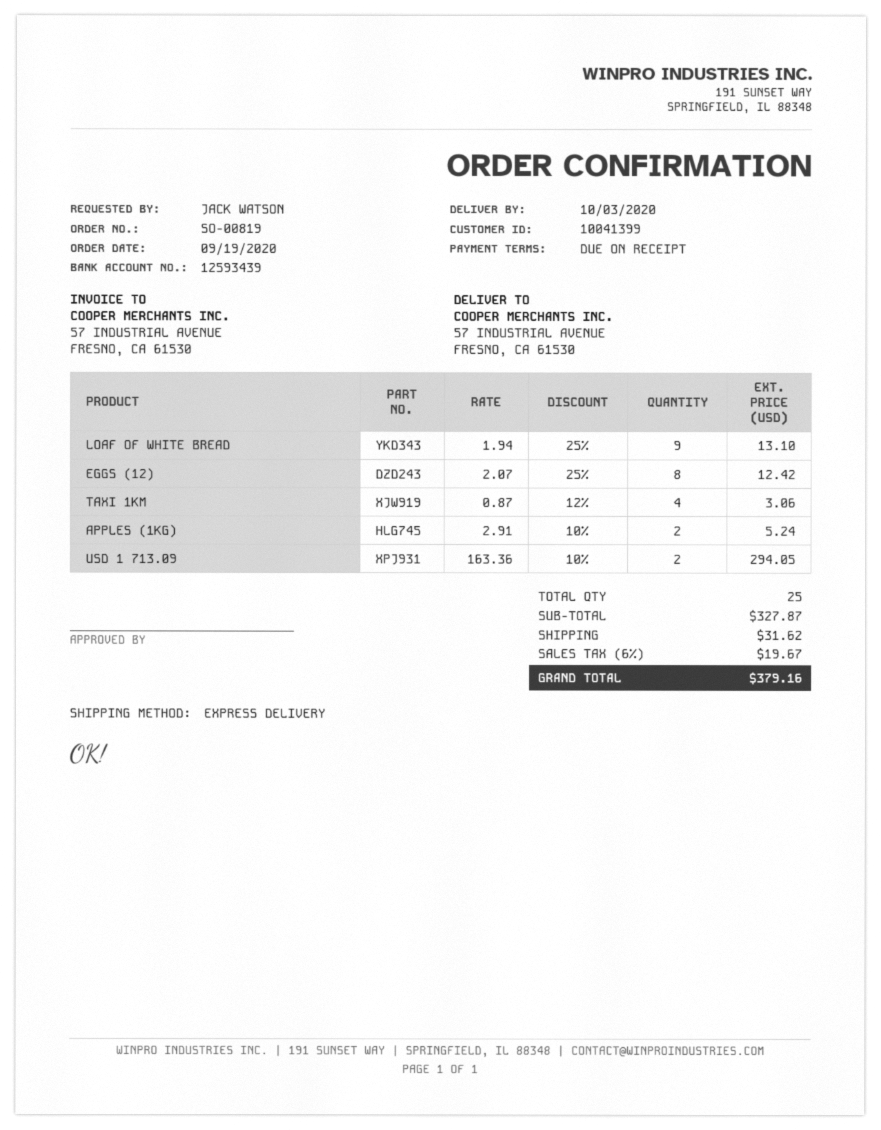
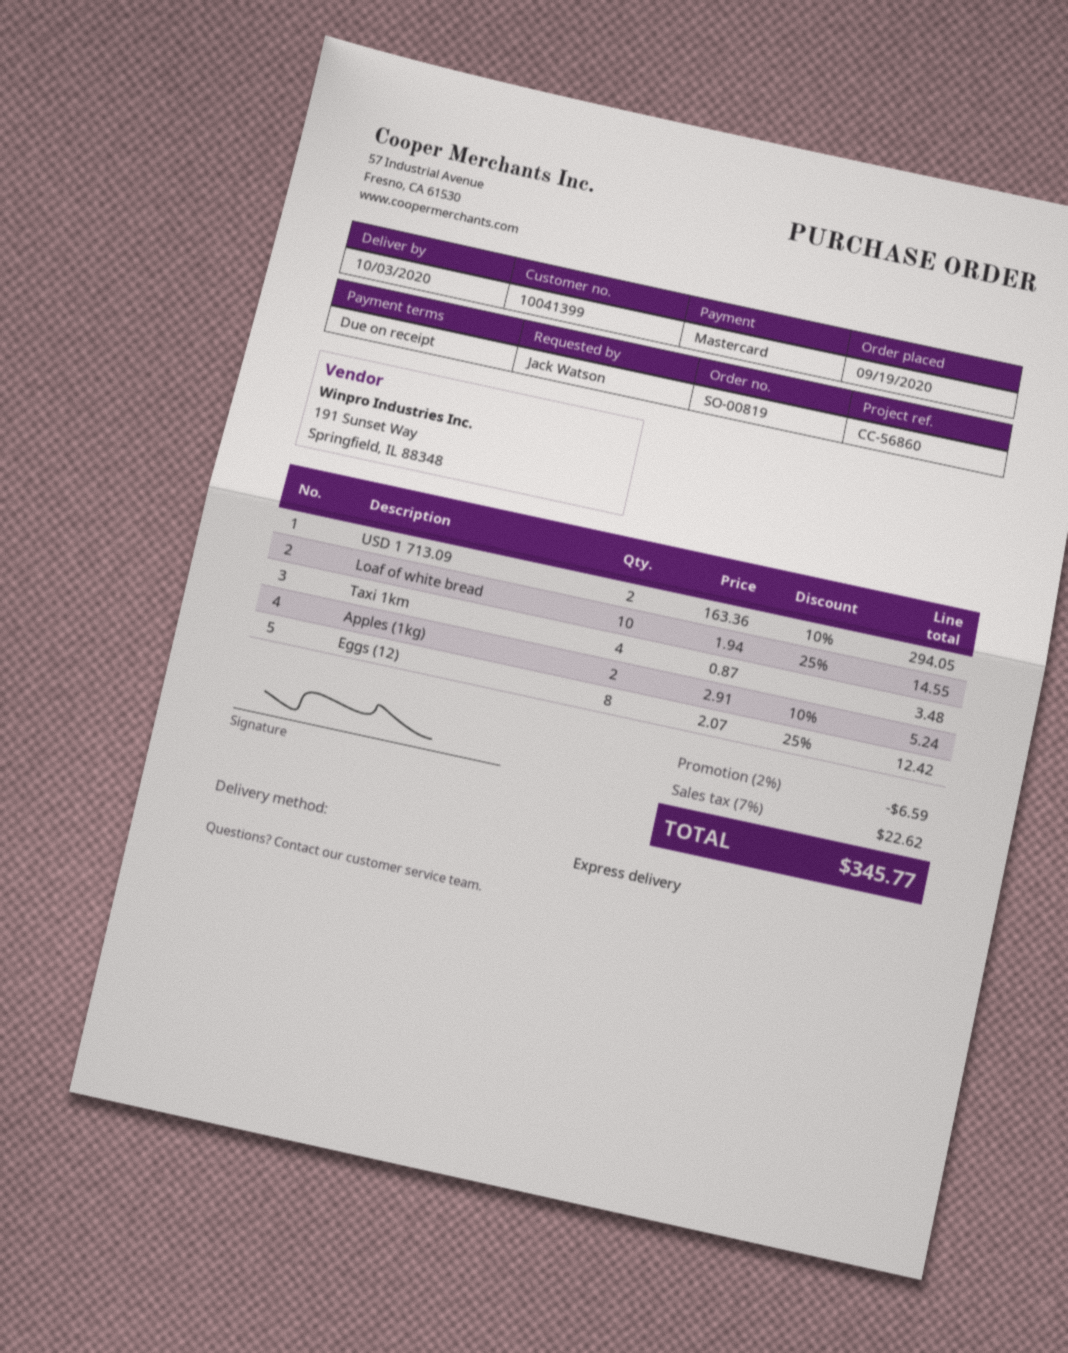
LOAF OF WHITE BREAD: 9 x 1.94 - 25% = 13.10 -> 10 x 1.94 - 25% = 14.55
TAXI 1KM: 4 x 0.87 - 12% = 3.06 -> 4 x 0.87 = 3.48
discount: none -> 2% = 6.59
shipping: 31.62 -> none
tax: 6% = 19.67 -> 7% = 22.62
total: 379.16 -> 345.77

